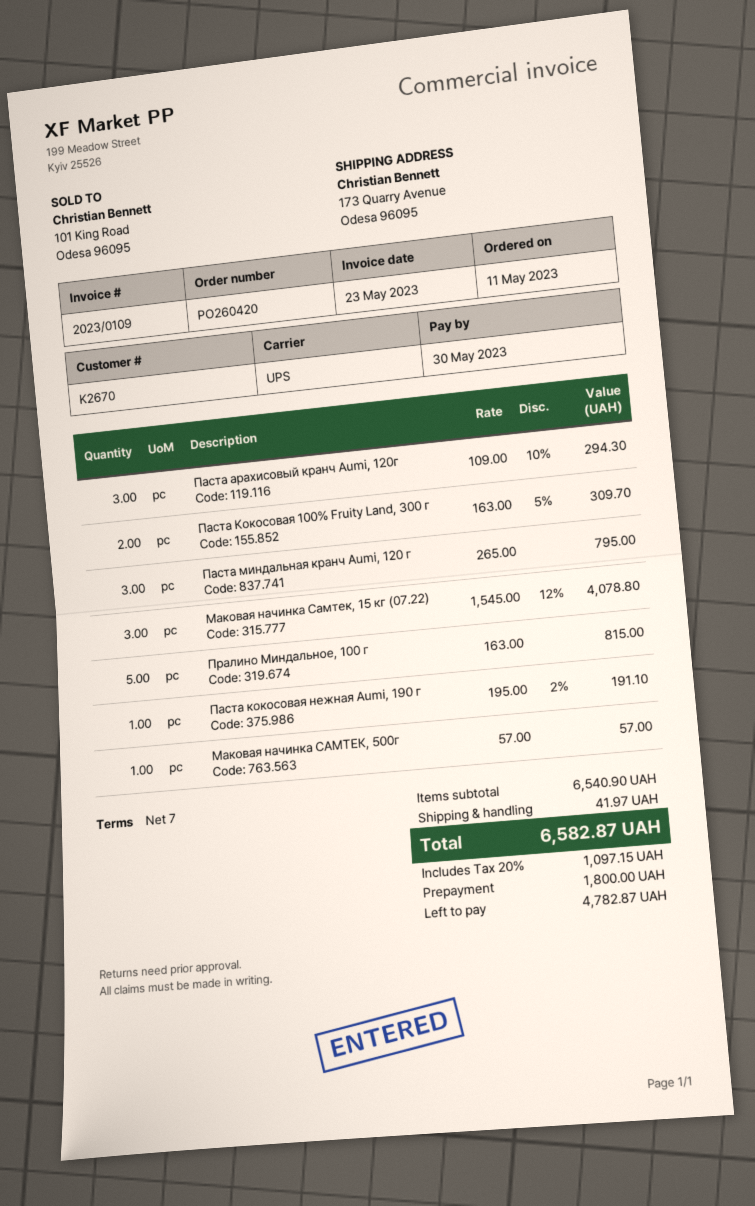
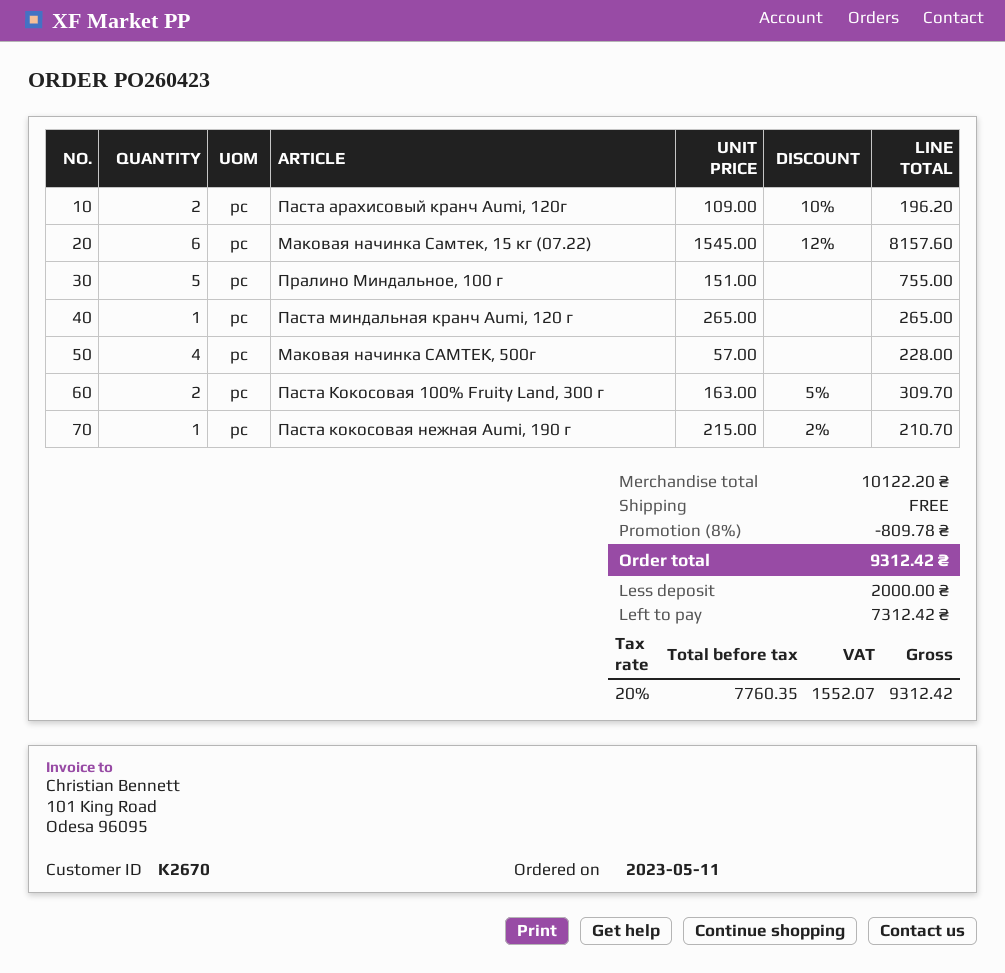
order number: PO260420 -> PO260423
Паста арахисовый кранч Aumi, 120г: 3 x 109.00 - 10% = 294.30 -> 2 x 109.00 - 10% = 196.20
Паста миндальная кранч Aumi, 120 г: 3 x 265.00 = 795.00 -> 1 x 265.00 = 265.00
Маковая начинка Самтек, 15 кг (07.22): 3 x 1545.00 - 12% = 4078.80 -> 6 x 1545.00 - 12% = 8157.60
Пралино Миндальное, 100 г: 5 x 163.00 = 815.00 -> 5 x 151.00 = 755.00
Паста кокосовая нежная Aumi, 190 г: 1 x 195.00 - 2% = 191.10 -> 1 x 215.00 - 2% = 210.70
Маковая начинка САМТЕК, 500г: 1 x 57.00 = 57.00 -> 4 x 57.00 = 228.00
subtotal: 6540.90 -> 10122.20
discount: none -> 8% = 809.78
shipping: 41.97 -> 0.00
tax: 20% = 1097.15 -> 20% = 1552.07
total: 6582.87 -> 9312.42
deposit: 1800.00 -> 2000.00
balance: 4782.87 -> 7312.42

